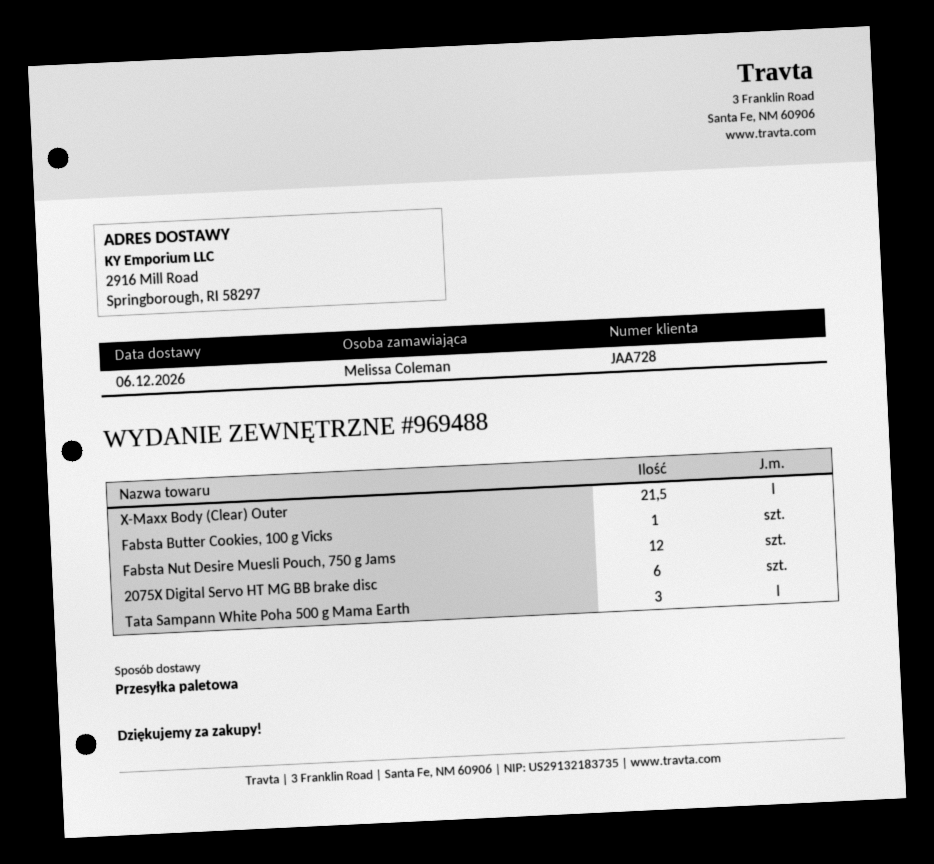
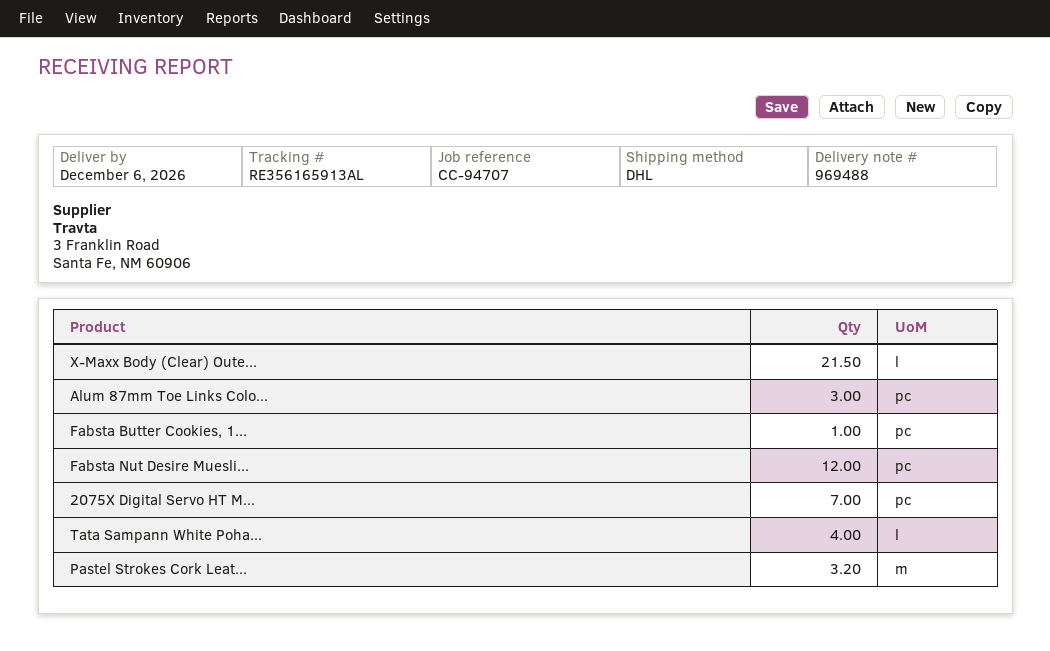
shipping method: pallet freight -> DHL
2075X Digital Servo HT MG BB brake disc: 6 -> 7
Tata Sampann White Poha 500 g Mama Earth: 3 -> 4
Alum 87mm Toe Links Colo...: none -> 3
Pastel Strokes Cork Leat...: none -> 3.2

